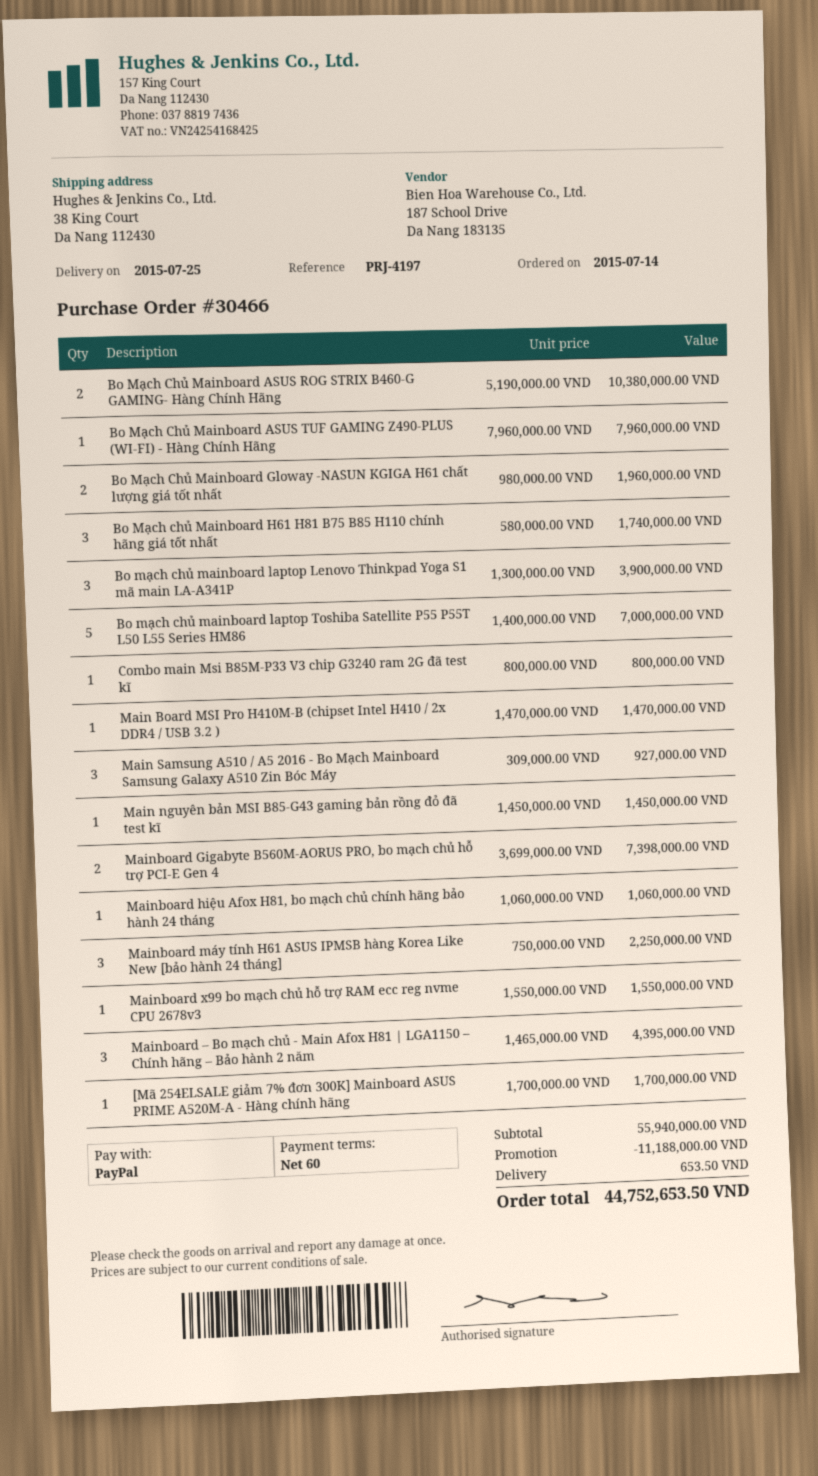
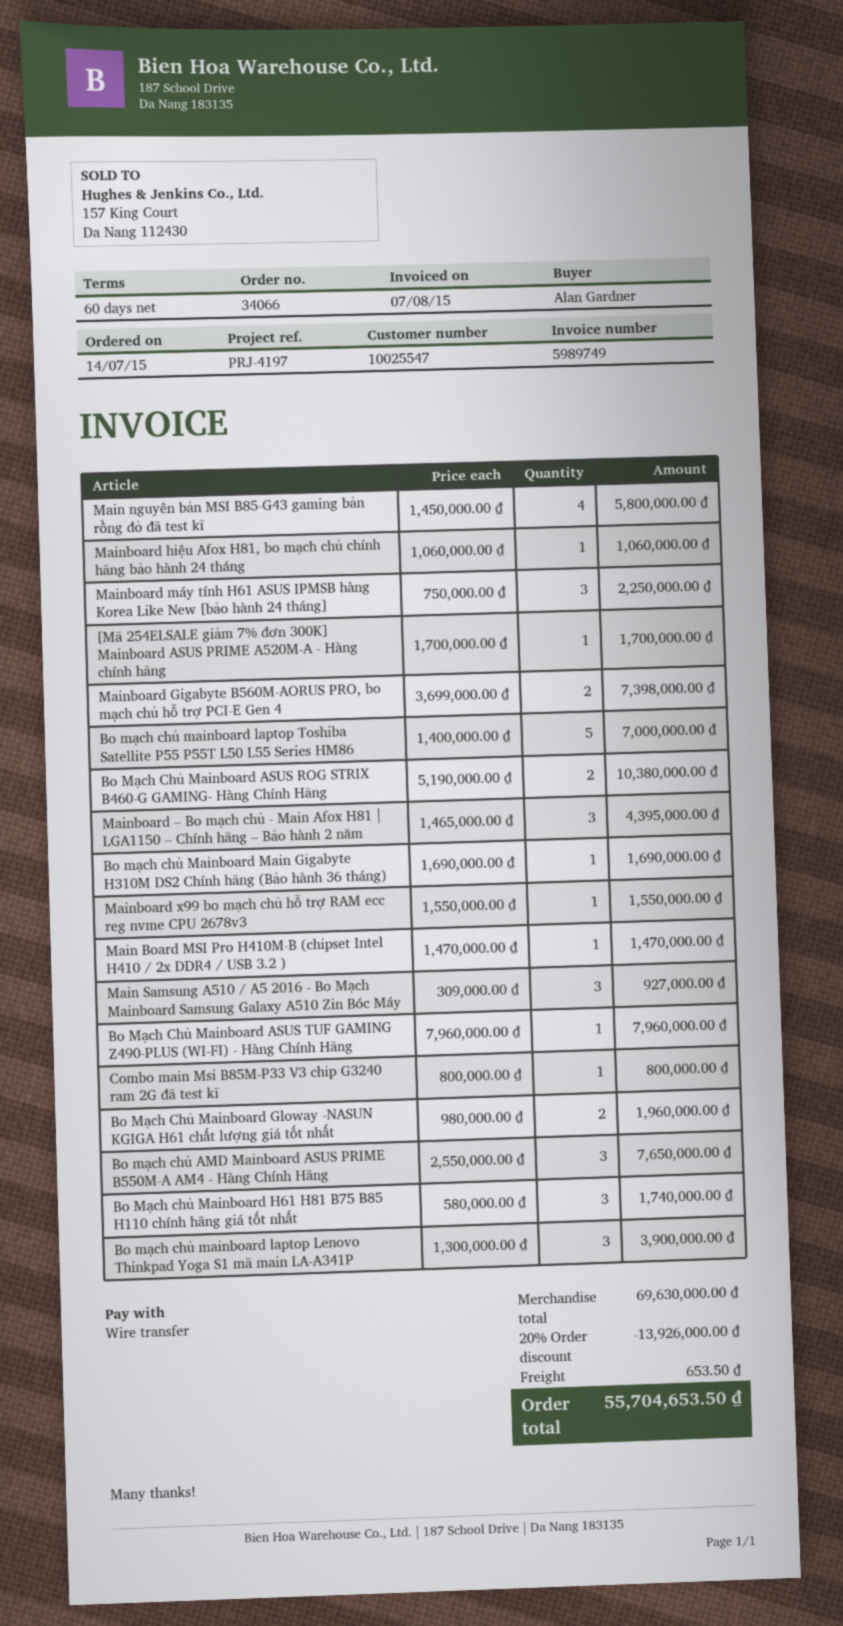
order number: 30466 -> 34066
payment method: PayPal -> bank transfer
Main nguyên bản MSI B85-G43 gaming bản rồng đỏ đã test kĩ: 1 x 1450000.00 = 1450000.00 -> 4 x 1450000.00 = 5800000.00
Bo mạch chủ Mainboard Main Gigabyte H310M DS2 Chính hãng (Bảo hành 36 tháng): none -> 1 x 1690000.00 = 1690000.00
Bo mạch chủ AMD Mainboard ASUS PRIME B550M-A AM4 - Hàng Chính Hãng: none -> 3 x 2550000.00 = 7650000.00
subtotal: 55940000.00 -> 69630000.00
discount: 11188000.00 -> 13926000.00
total: 44752653.50 -> 55704653.50

